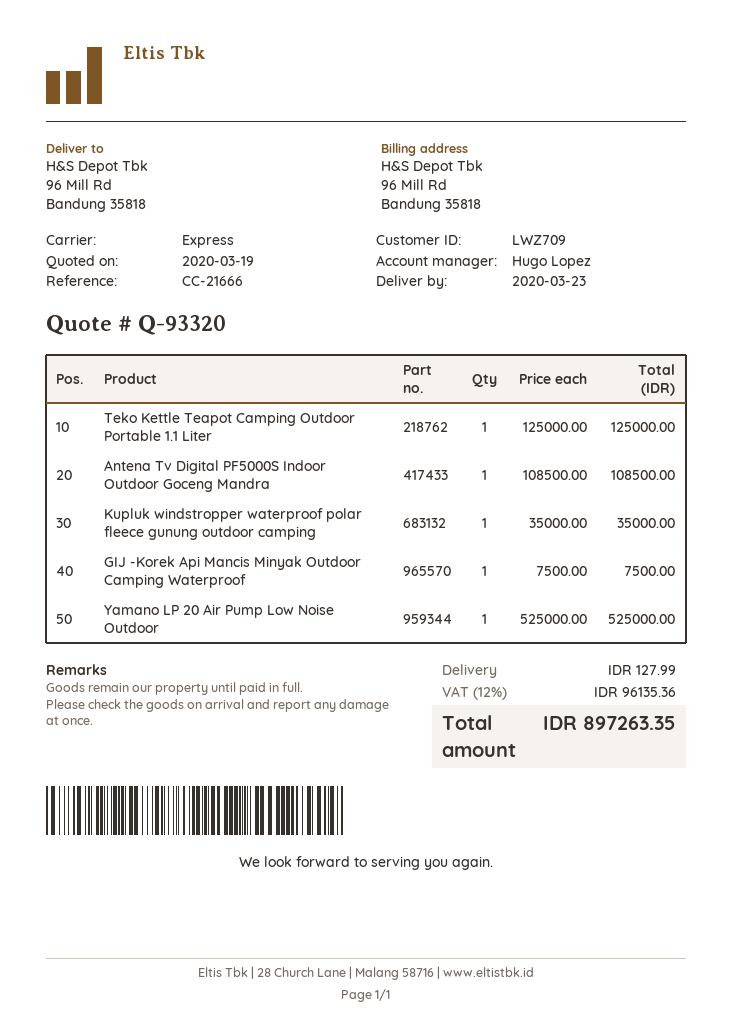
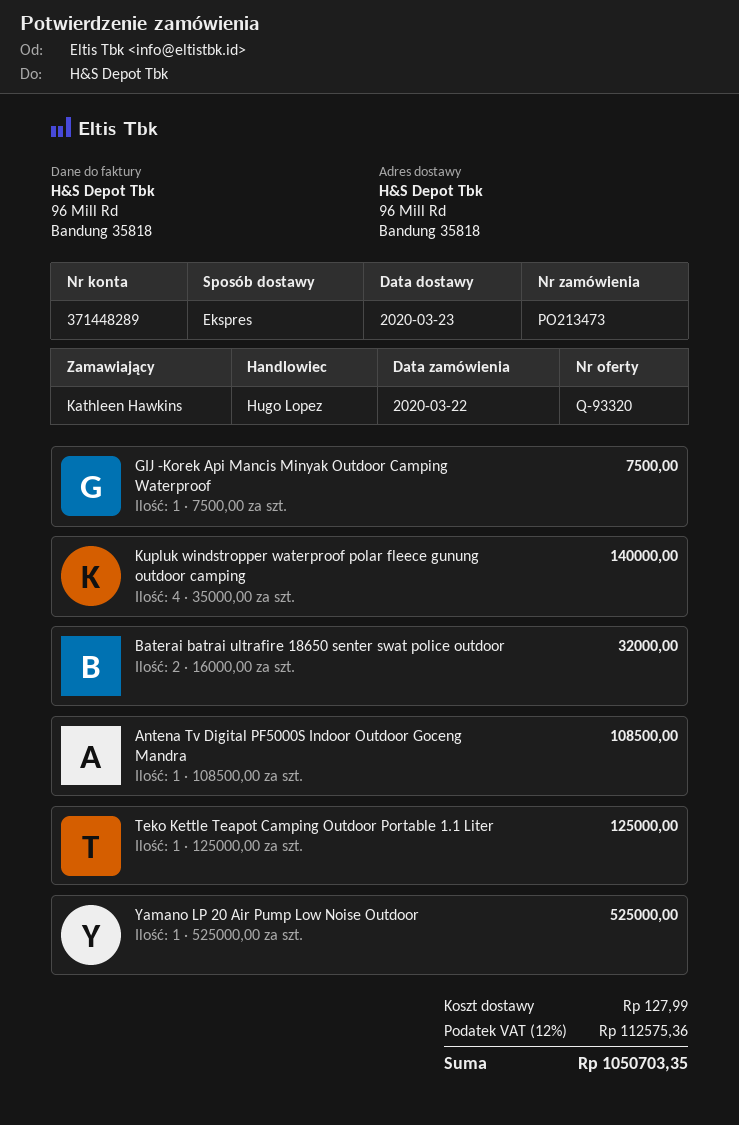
Kupluk windstropper waterproof polar fleece gunung outdoor camping: 1 x 35000.00 = 35000.00 -> 4 x 35000.00 = 140000.00
Baterai batrai ultrafire 18650 senter swat police outdoor: none -> 2 x 16000.00 = 32000.00
tax: 12% = 96135.36 -> 12% = 112575.36
total: 897263.35 -> 1050703.35

